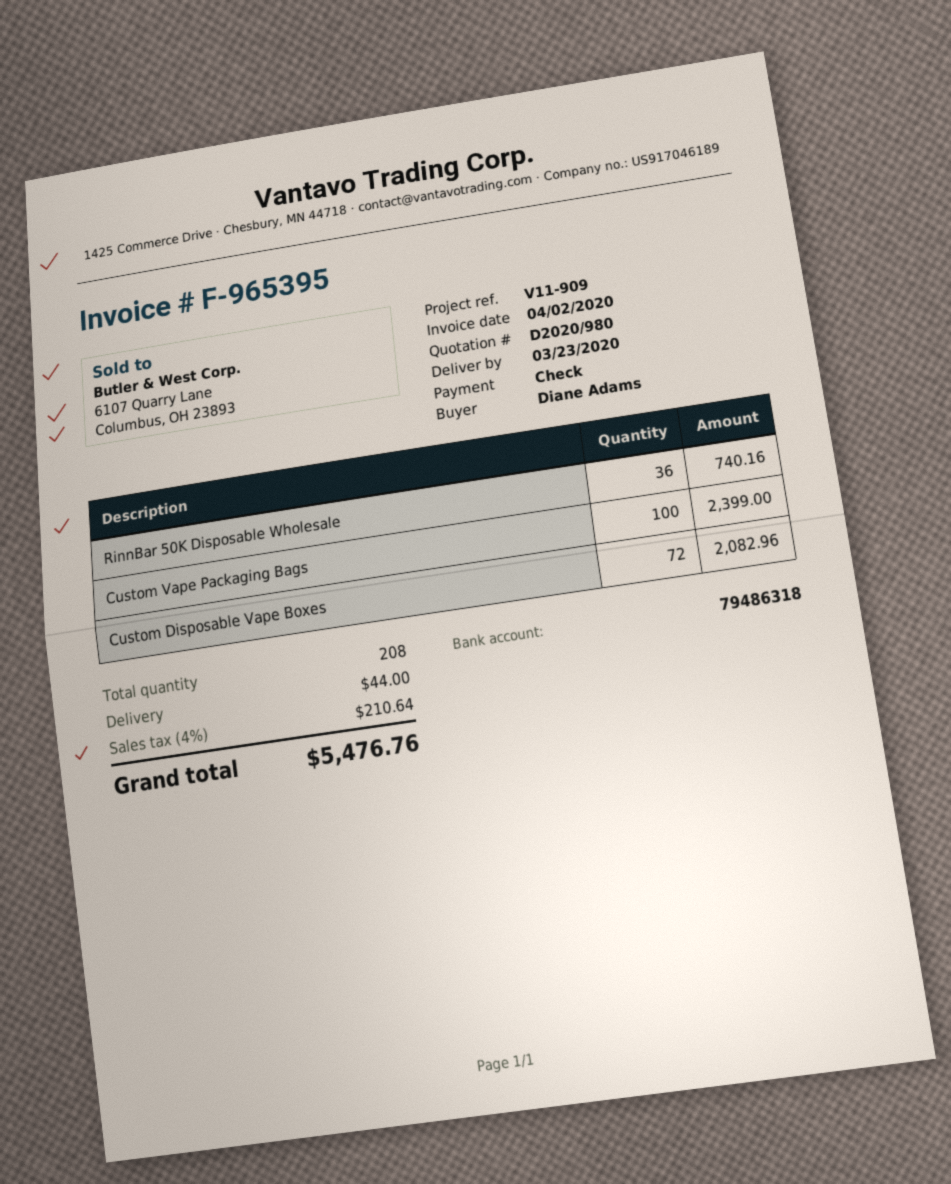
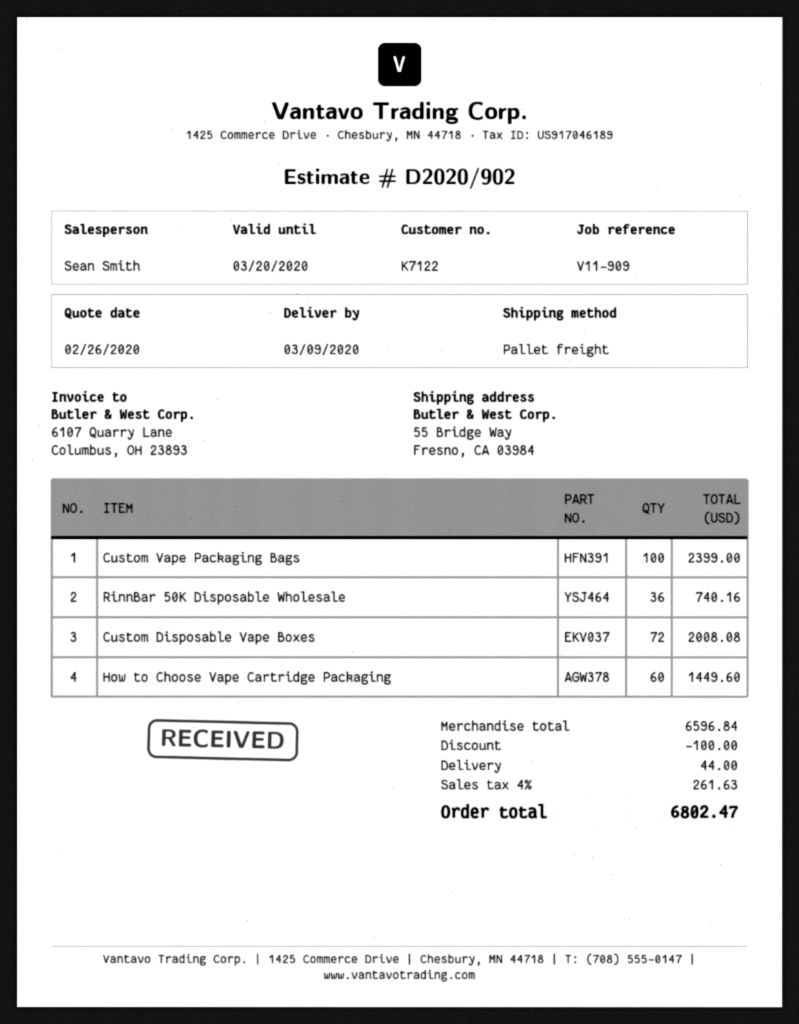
quote number: D2020/980 -> D2020/902
delivery date: 2020-03-23 -> 2020-03-09
Custom Disposable Vape Boxes: 72 for 2082.96 -> 72 for 2008.08
How to Choose Vape Cartridge Packaging: none -> 60 for 1449.60
discount: none -> 100.00
tax: 4% = 210.64 -> 4% = 261.63
total: 5476.76 -> 6802.47

